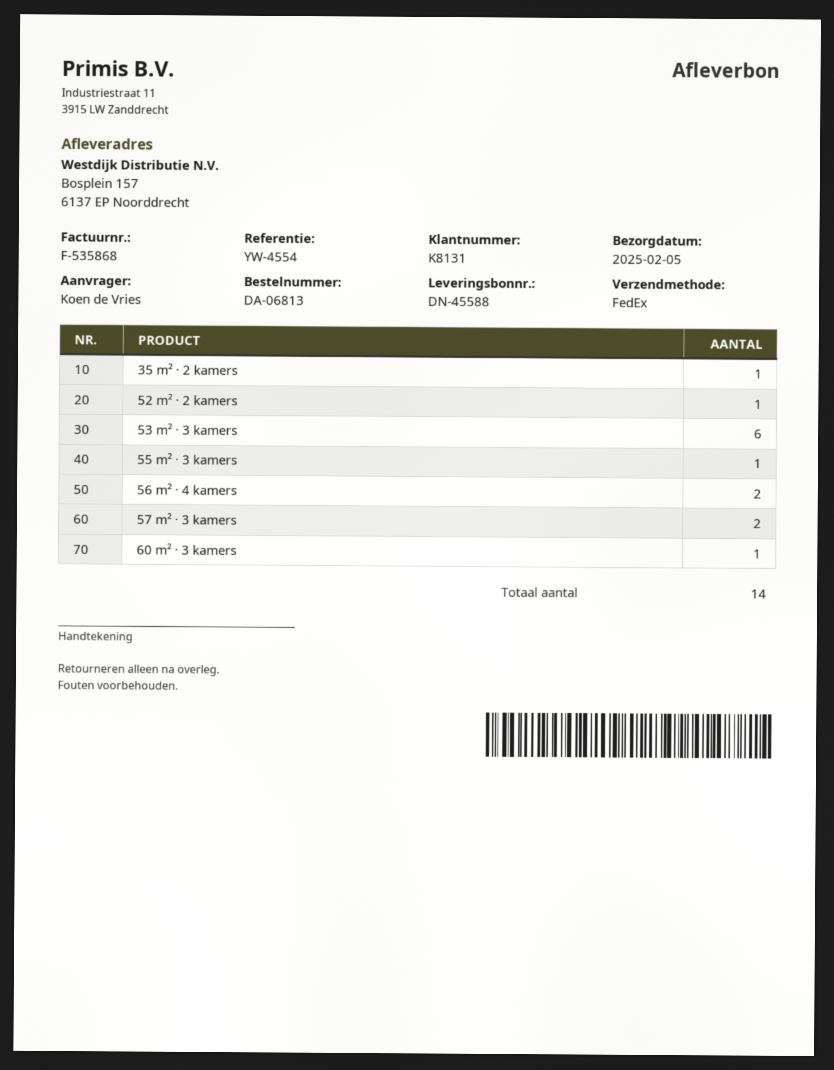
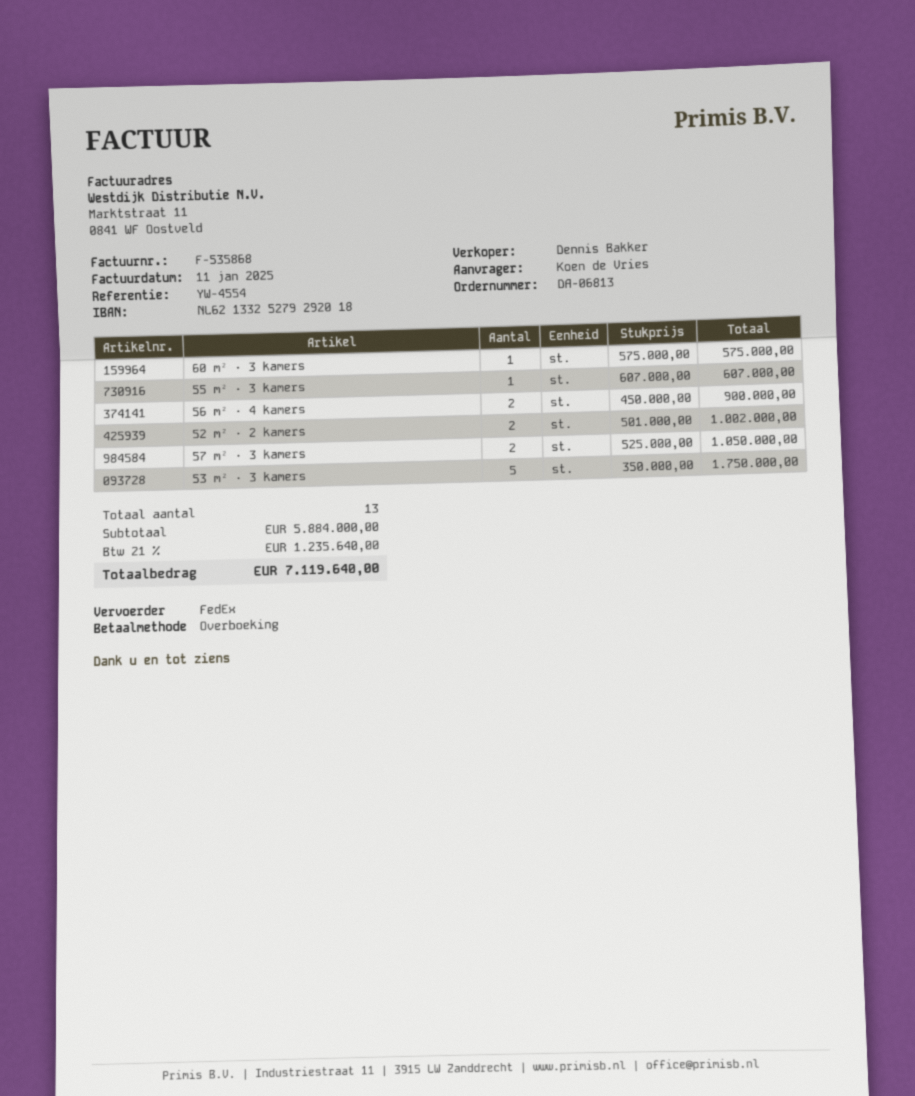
35 m² · 2 kamers: 1 -> none
52 m² · 2 kamers: 1 -> 2
53 m² · 3 kamers: 6 -> 5
total quantity: 14 -> 13

